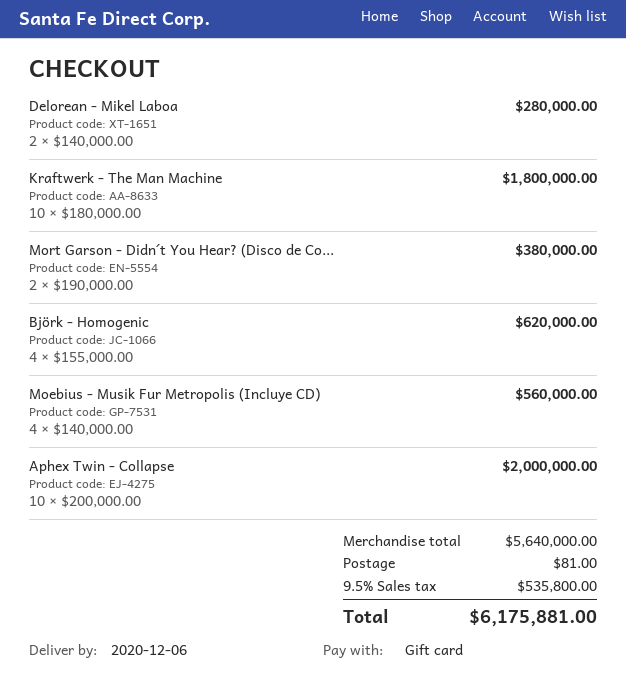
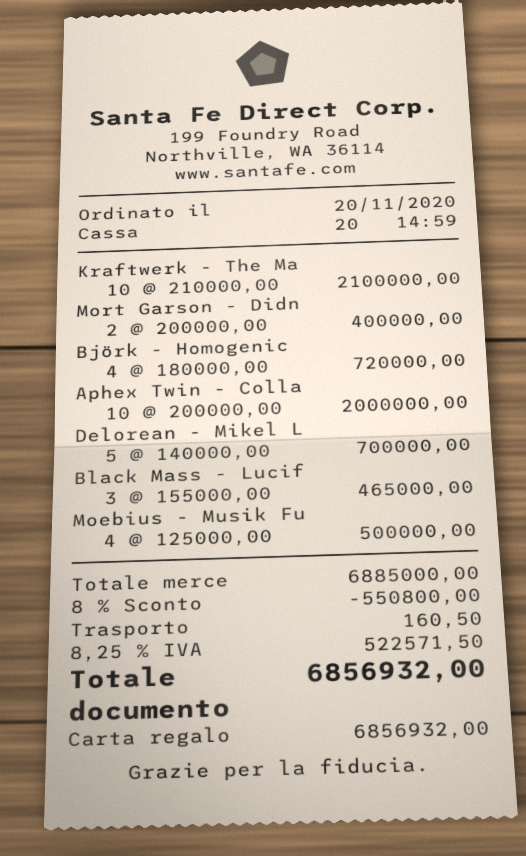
Delorean - Mikel Laboa: 2 x 140000.00 = 280000.00 -> 5 x 140000.00 = 700000.00
Kraftwerk - The Man Machine: 10 x 180000.00 = 1800000.00 -> 10 x 210000.00 = 2100000.00
Mort Garson - Didn´t You Hear? (Disco de Co...: 2 x 190000.00 = 380000.00 -> 2 x 200000.00 = 400000.00
Björk - Homogenic: 4 x 155000.00 = 620000.00 -> 4 x 180000.00 = 720000.00
Moebius - Musik Fur Metropolis (Incluye CD): 4 x 140000.00 = 560000.00 -> 4 x 125000.00 = 500000.00
Black Mass - Lucif: none -> 3 x 155000.00 = 465000.00
subtotal: 5640000.00 -> 6885000.00
discount: none -> 8% = 550800.00
shipping: 81.00 -> 160.50
tax: 9.5% = 535800.00 -> 8.25% = 522571.50
total: 6175881.00 -> 6856932.00

